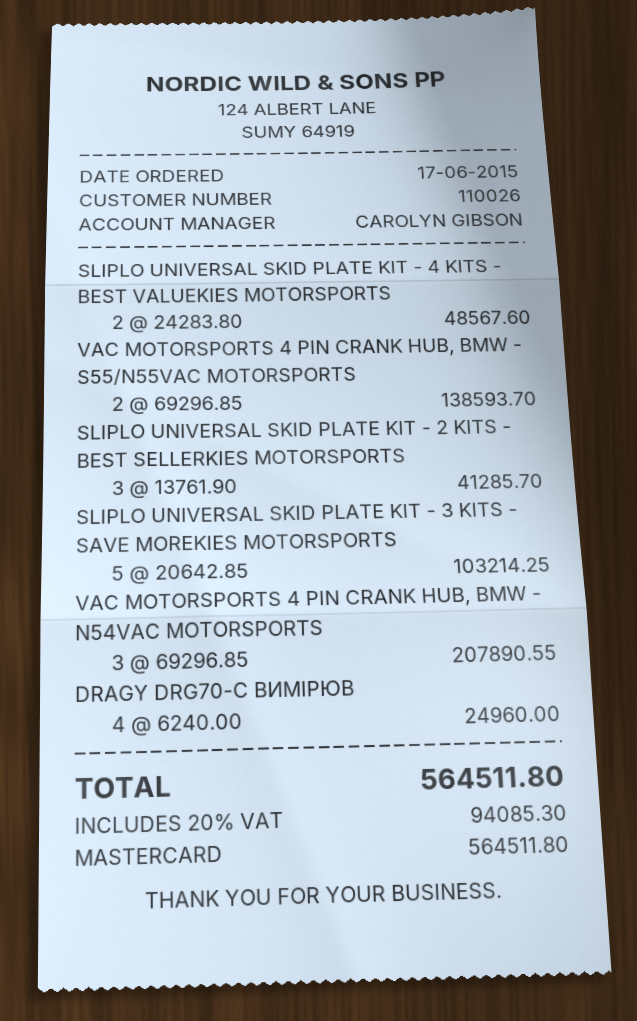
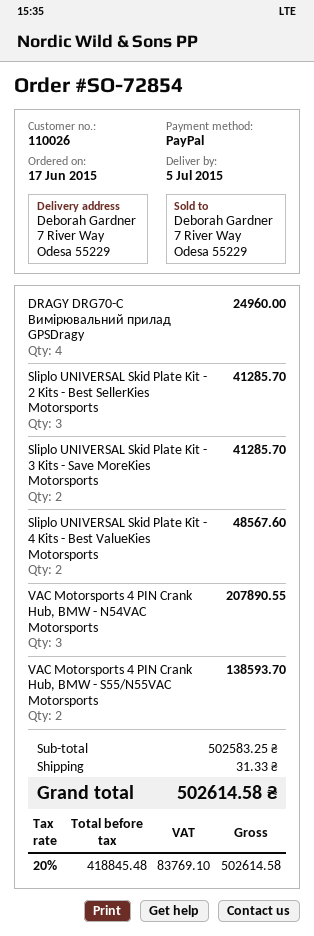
payment method: Mastercard -> PayPal
SLIPLO UNIVERSAL SKID PLATE KIT - 3 KITS - SAVE MOREKIES MOTORSPORTS: 5 for 103214.25 -> 2 for 41285.70
shipping: none -> 31.33
tax: 20% = 94085.30 -> 20% = 83769.10
total: 564511.80 -> 502614.58

